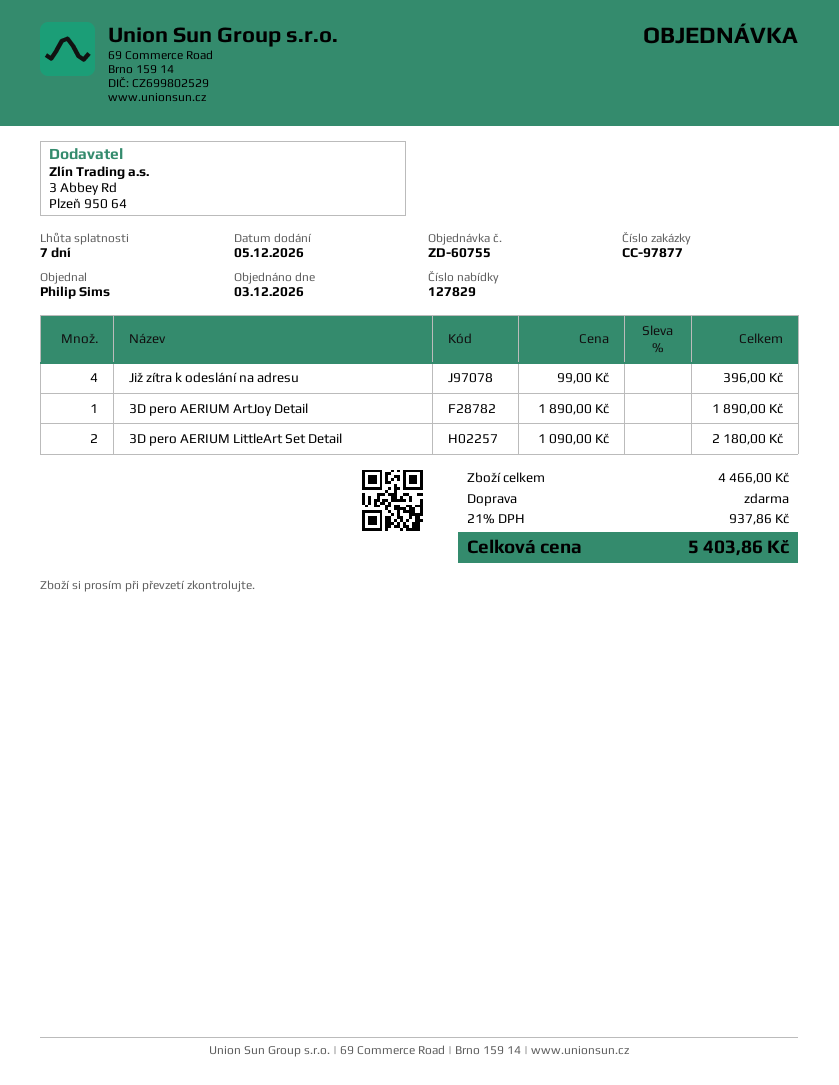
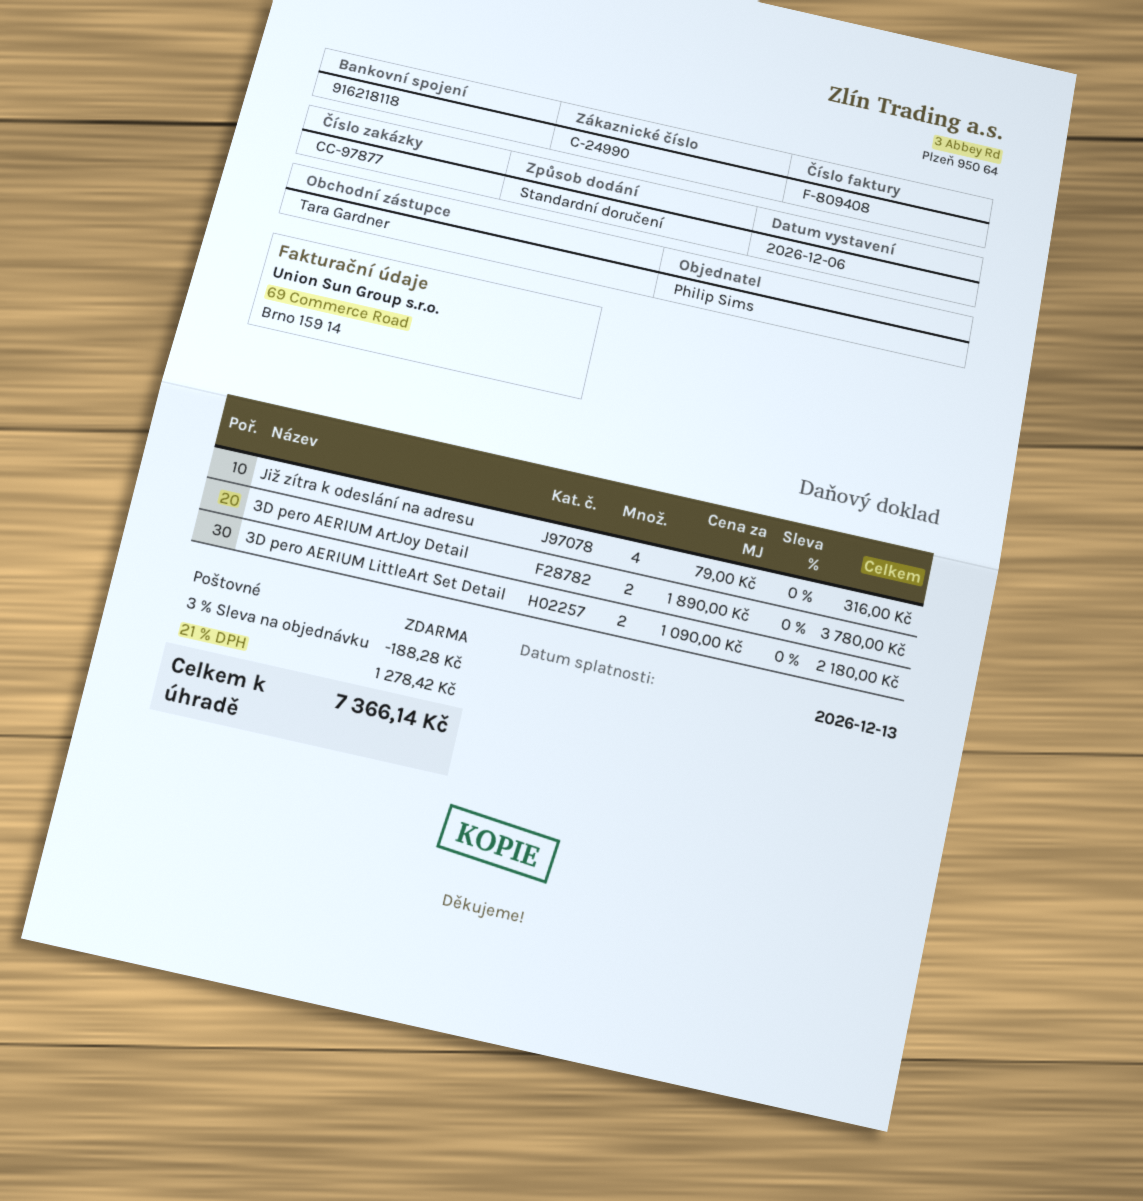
Již zítra k odeslání na adresu: 4 x 99.00 = 396.00 -> 4 x 79.00 = 316.00
3D pero AERIUM ArtJoy Detail: 1 x 1890.00 = 1890.00 -> 2 x 1890.00 = 3780.00
discount: none -> 3% = 188.28
tax: 21% = 937.86 -> 21% = 1278.42
total: 5403.86 -> 7366.14

